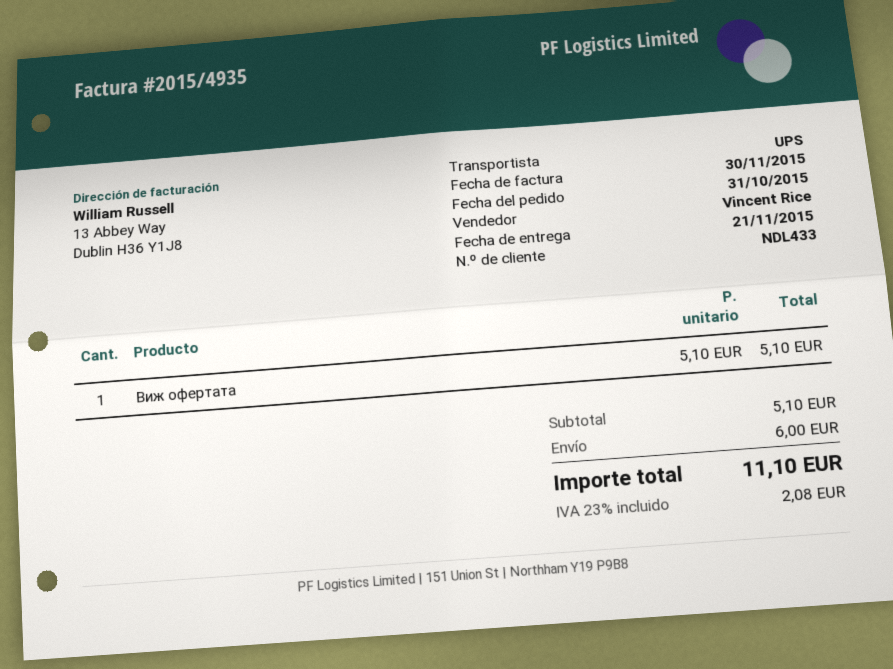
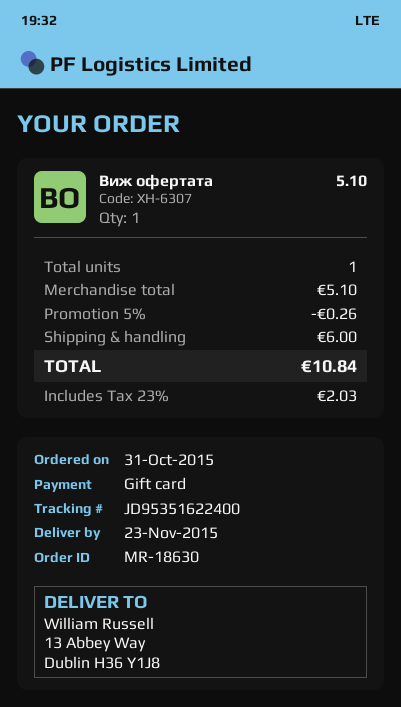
delivery date: 2015-11-21 -> 2015-11-23
discount: none -> 5% = 0.26
tax: 23% = 2.08 -> 23% = 2.03
total: 11.10 -> 10.84

